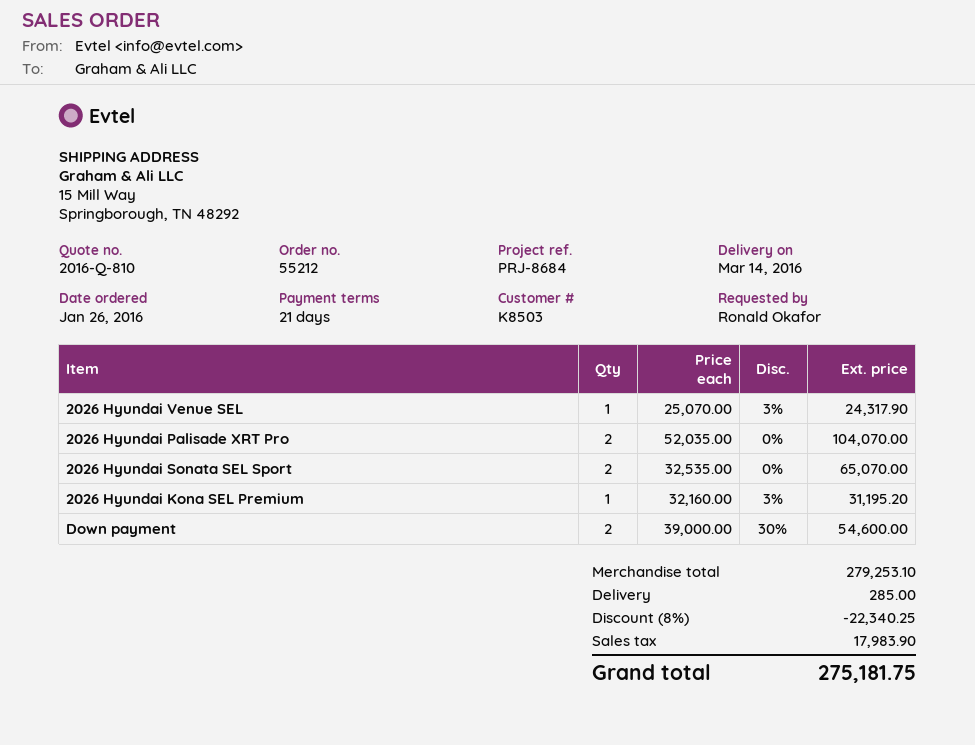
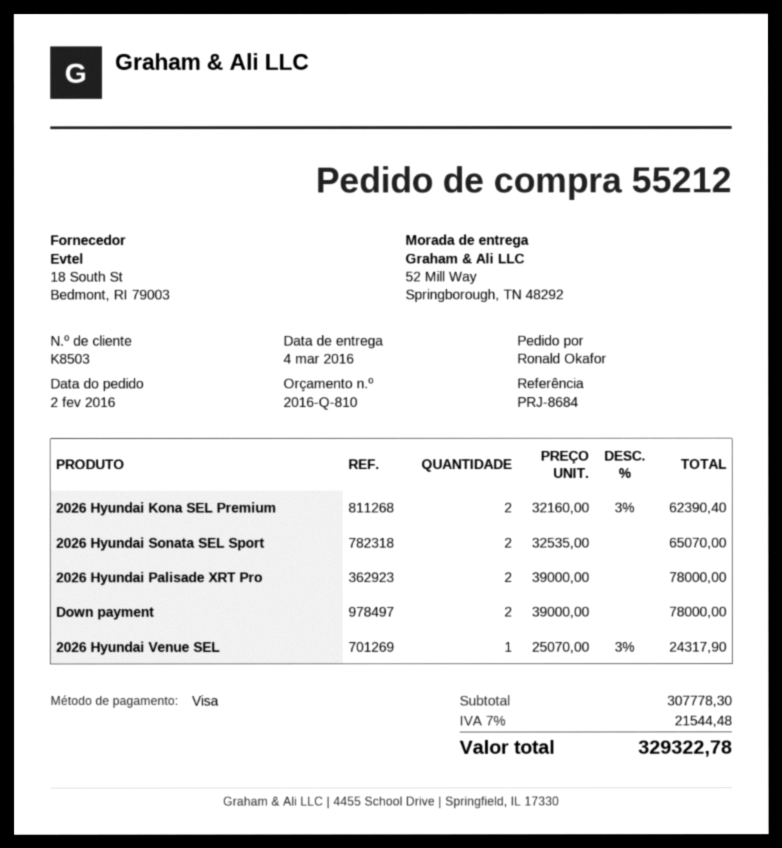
order date: 2016-01-26 -> 2016-02-02
delivery date: 2016-03-14 -> 2016-03-04
ship to: 15 Mill Way, Springborough, TN 48292 -> 52 Mill Way, Springborough, TN 48292
2026 Hyundai Palisade XRT Pro: 2 x 52035.00 = 104070.00 -> 2 x 39000.00 = 78000.00
2026 Hyundai Kona SEL Premium: 1 x 32160.00 - 3% = 31195.20 -> 2 x 32160.00 - 3% = 62390.40
Down payment: 2 x 39000.00 - 30% = 54600.00 -> 2 x 39000.00 = 78000.00
subtotal: 279253.10 -> 307778.30
discount: 8% = 22340.25 -> none
shipping: 285.00 -> none
tax: 17983.90 -> 21544.48
total: 275181.75 -> 329322.78

